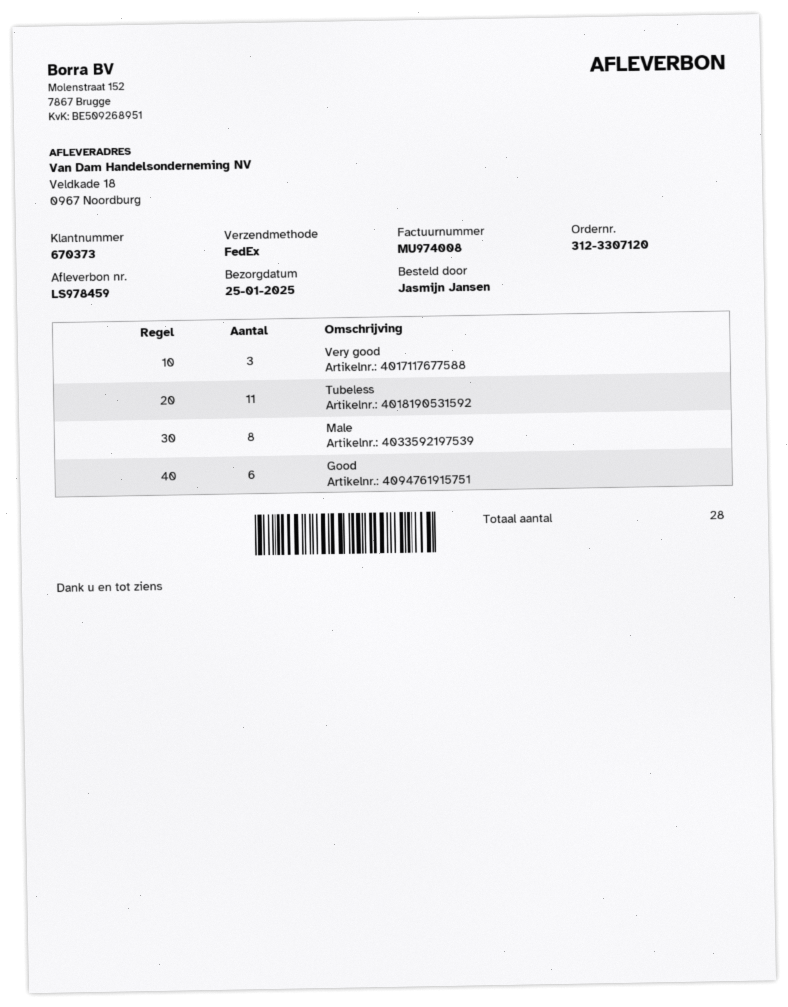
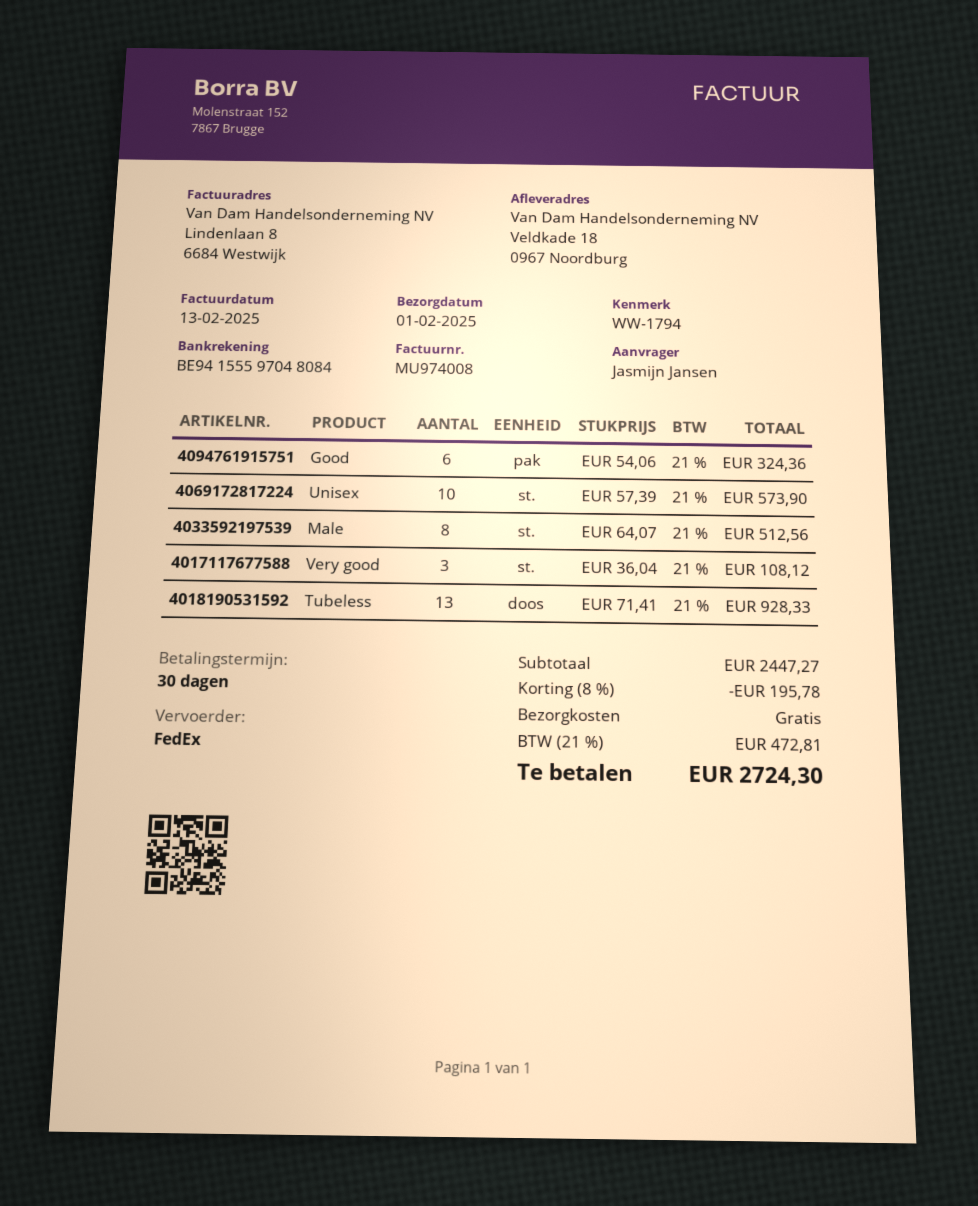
delivery date: 2025-01-25 -> 2025-02-01
Tubeless: 11 -> 13
Unisex: none -> 10

